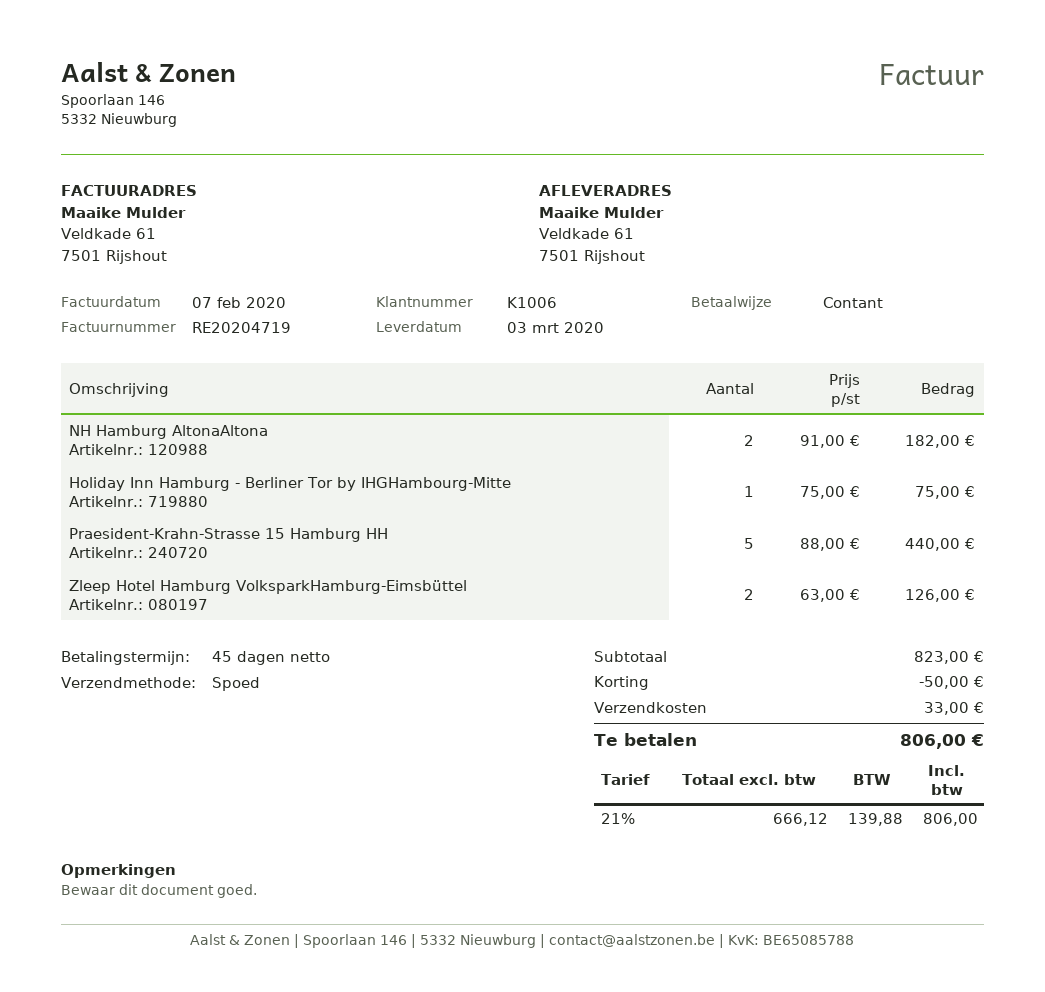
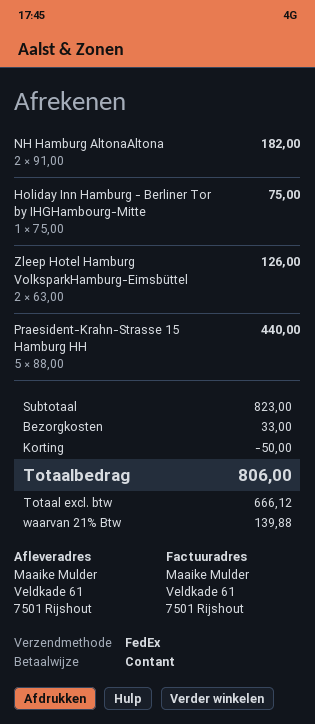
shipping method: express -> FedEx

